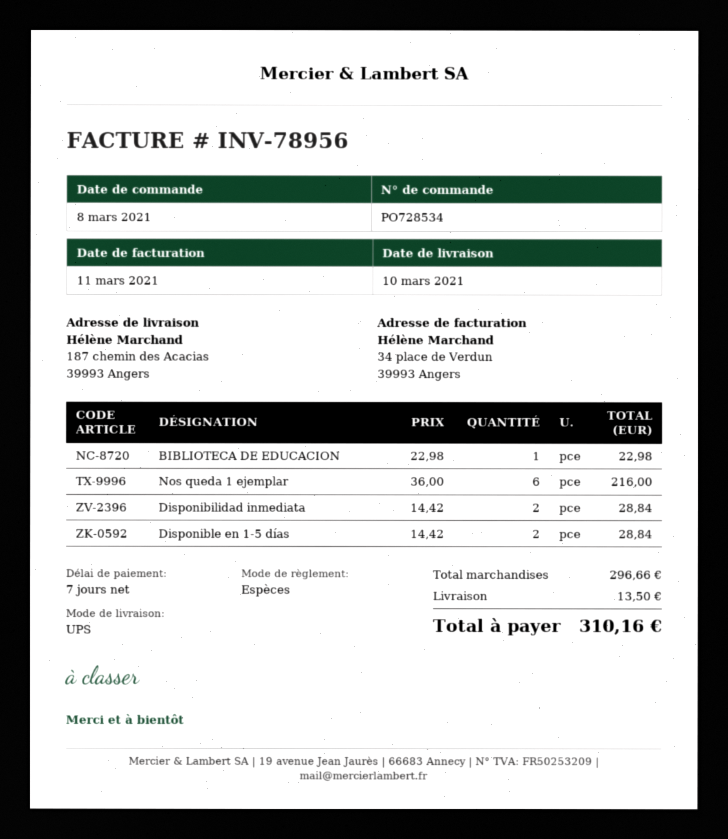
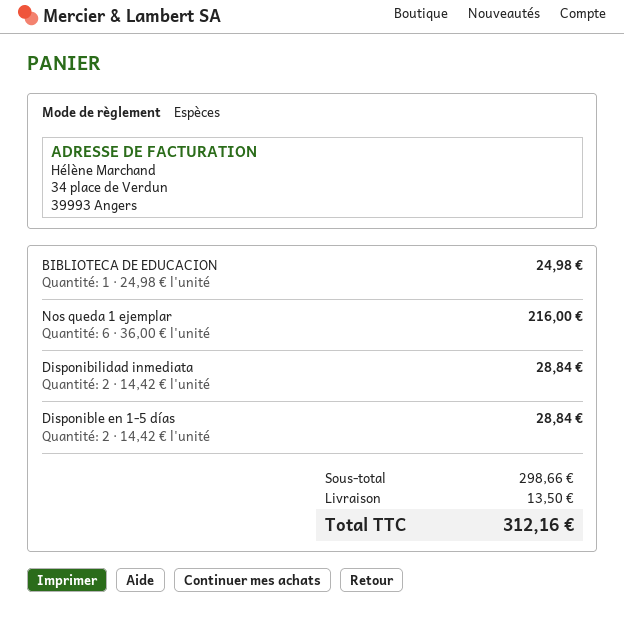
BIBLIOTECA DE EDUCACION: 1 x 22.98 = 22.98 -> 1 x 24.98 = 24.98
subtotal: 296.66 -> 298.66
total: 310.16 -> 312.16

